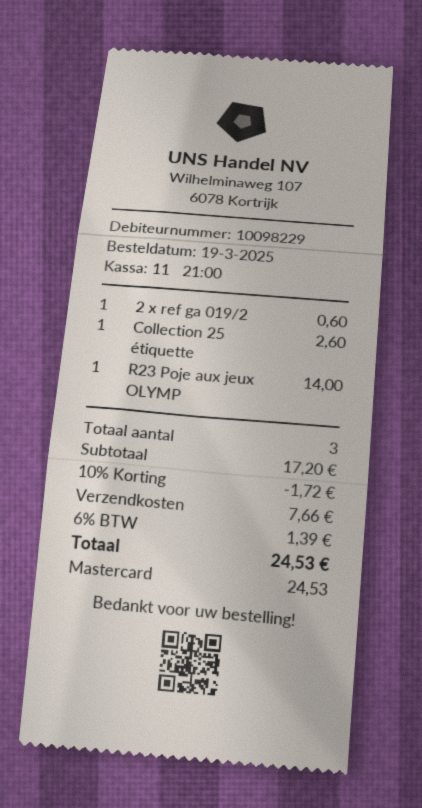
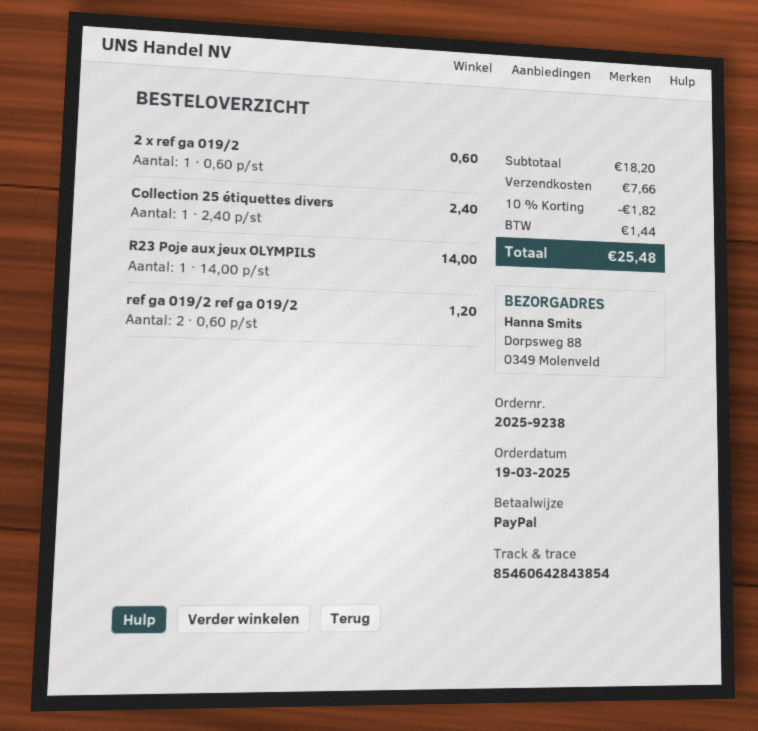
payment method: Mastercard -> PayPal
Collection 25 étiquette: 1 for 2.60 -> 1 for 2.40
ref ga 019/2 ref ga 019/2: none -> 2 for 1.20
subtotal: 17.20 -> 18.20
discount: 10% = 1.72 -> 10% = 1.82
tax: 1.39 -> 1.44
total: 24.53 -> 25.48

